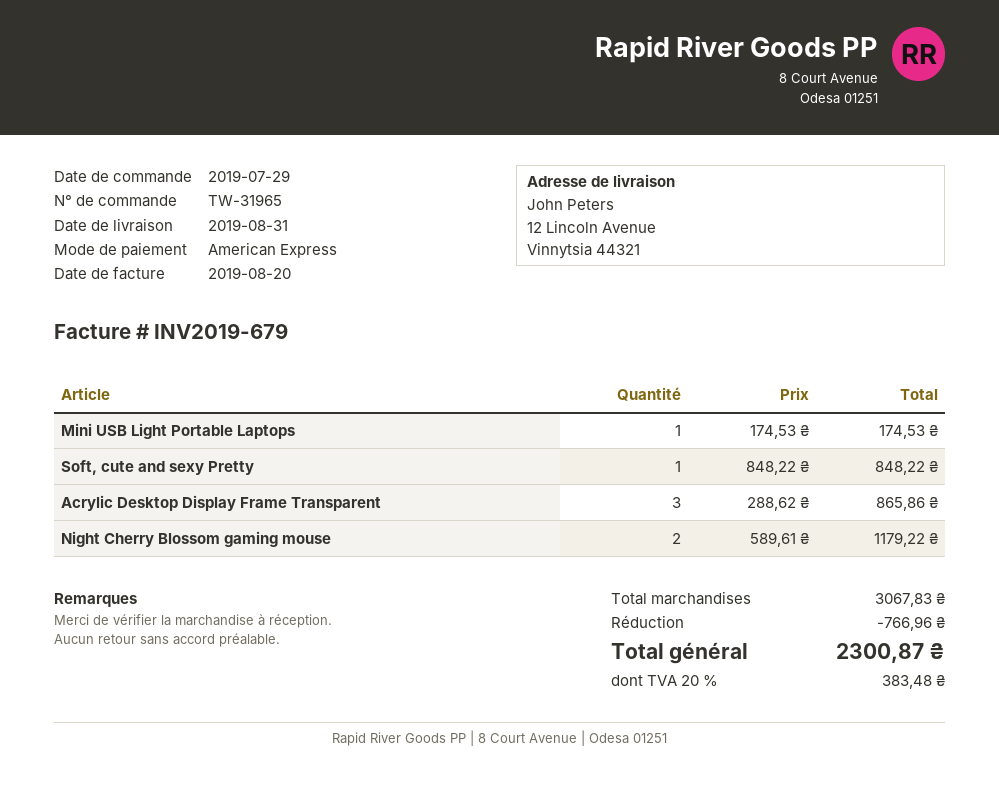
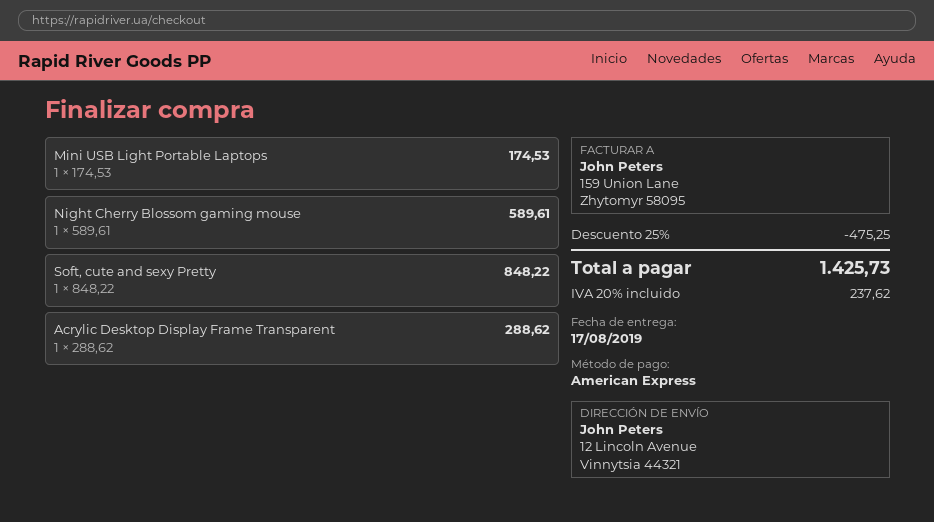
delivery date: 2019-08-31 -> 2019-08-17
Acrylic Desktop Display Frame Transparent: 3 x 288.62 = 865.86 -> 1 x 288.62 = 288.62
Night Cherry Blossom gaming mouse: 2 x 589.61 = 1179.22 -> 1 x 589.61 = 589.61
discount: 766.96 -> 475.25
tax: 20% = 383.48 -> 20% = 237.62
total: 2300.87 -> 1425.73

